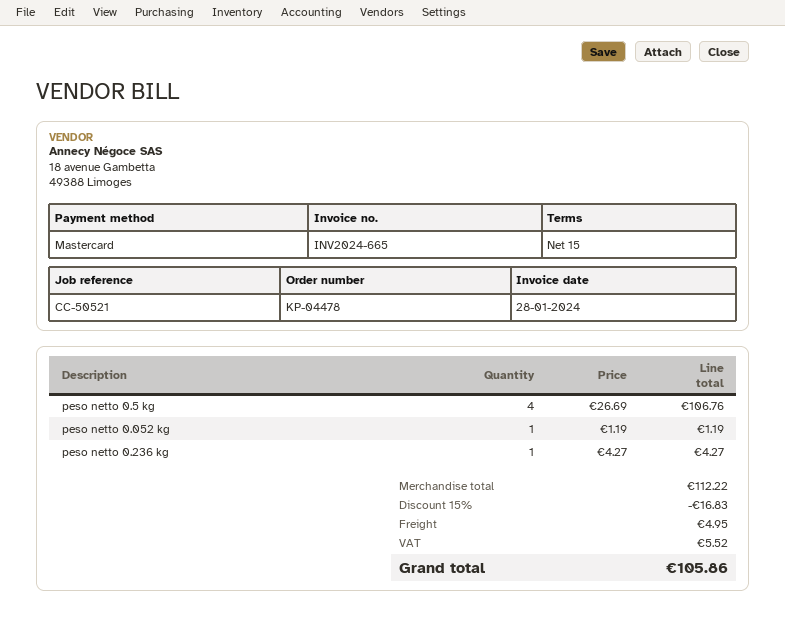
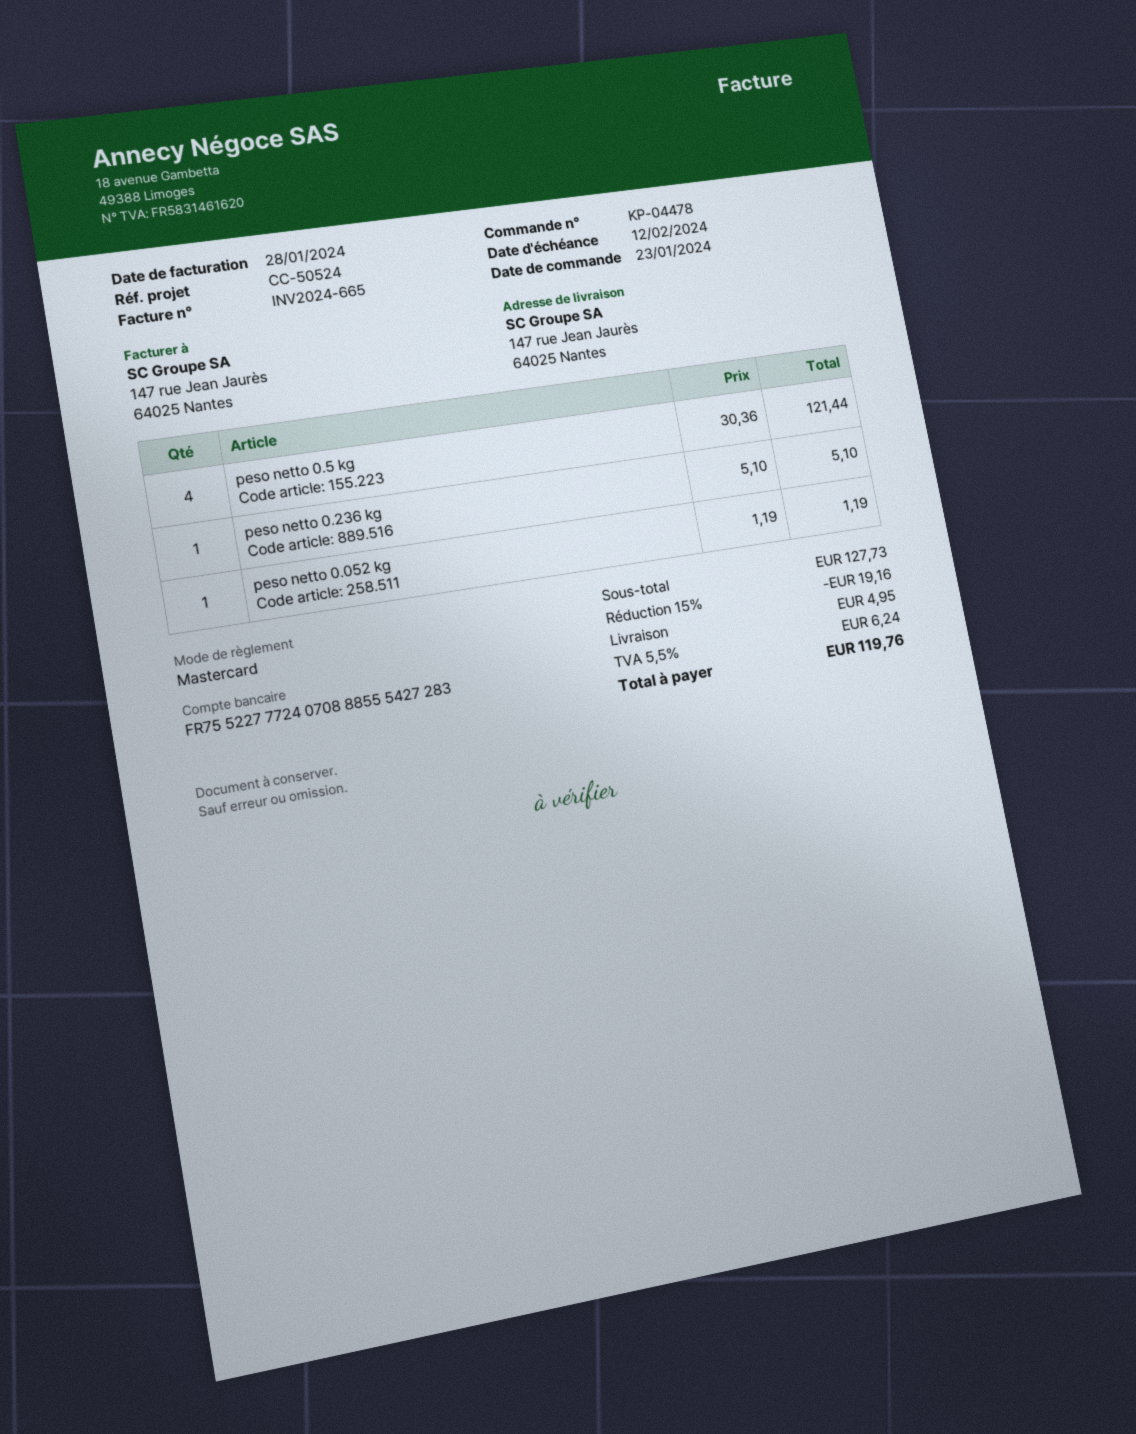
reference: CC-50521 -> CC-50524
peso netto 0.5 kg: 4 x 26.69 = 106.76 -> 4 x 30.36 = 121.44
peso netto 0.236 kg: 1 x 4.27 = 4.27 -> 1 x 5.10 = 5.10
subtotal: 112.22 -> 127.73
discount: 15% = 16.83 -> 15% = 19.16
tax: 5.52 -> 6.24
total: 105.86 -> 119.76

